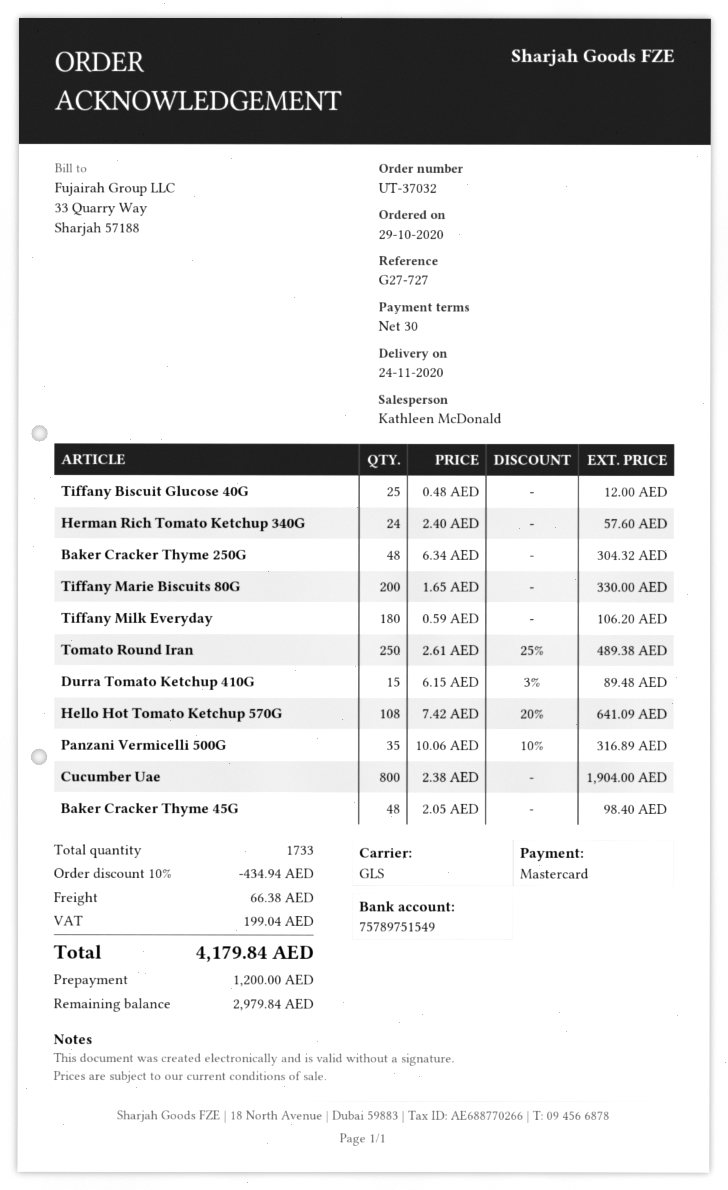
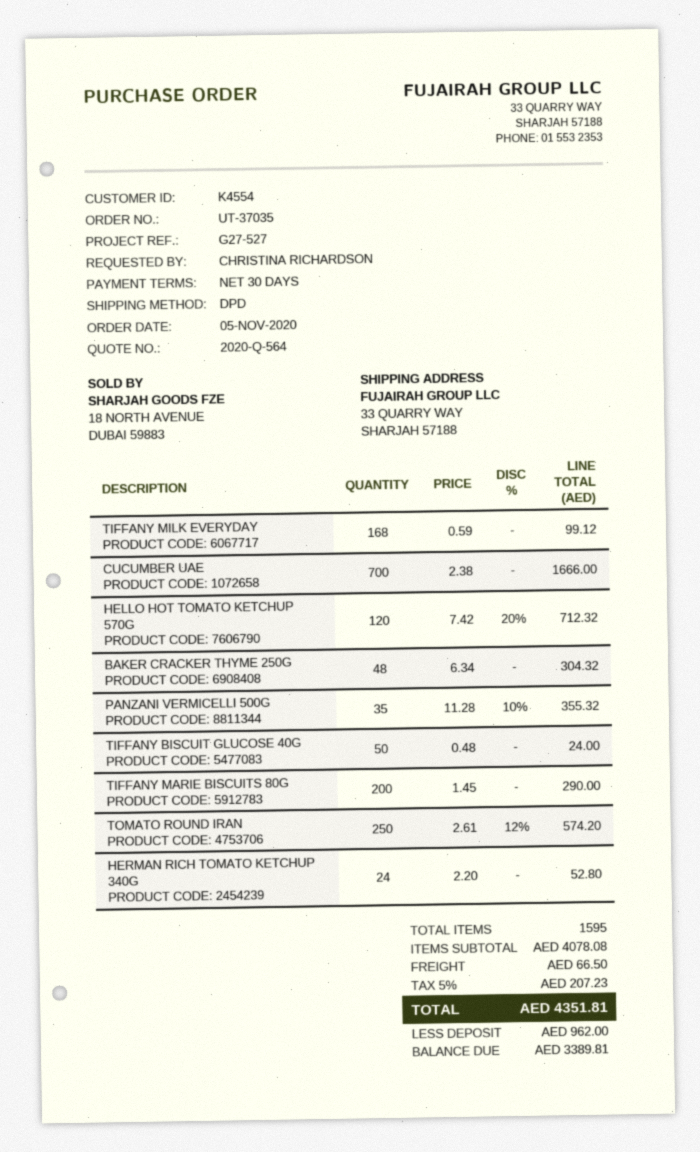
order number: UT-37032 -> UT-37035
order date: 2020-10-29 -> 2020-11-05
reference: G27-727 -> G27-527
shipping method: GLS -> DPD
Tiffany Biscuit Glucose 40G: 25 x 0.48 = 12.00 -> 50 x 0.48 = 24.00
Herman Rich Tomato Ketchup 340G: 24 x 2.40 = 57.60 -> 24 x 2.20 = 52.80
Tiffany Marie Biscuits 80G: 200 x 1.65 = 330.00 -> 200 x 1.45 = 290.00
Tiffany Milk Everyday: 180 x 0.59 = 106.20 -> 168 x 0.59 = 99.12
Tomato Round Iran: 250 x 2.61 - 25% = 489.38 -> 250 x 2.61 - 12% = 574.20
Durra Tomato Ketchup 410G: 15 x 6.15 - 3% = 89.48 -> none
Hello Hot Tomato Ketchup 570G: 108 x 7.42 - 20% = 641.09 -> 120 x 7.42 - 20% = 712.32
Panzani Vermicelli 500G: 35 x 10.06 - 10% = 316.89 -> 35 x 11.28 - 10% = 355.32
Cucumber Uae: 800 x 2.38 = 1904.00 -> 700 x 2.38 = 1666.00
Baker Cracker Thyme 45G: 48 x 2.05 = 98.40 -> none
total quantity: 1733 -> 1595
discount: 10% = 434.94 -> none
shipping: 66.38 -> 66.50
tax: 199.04 -> 207.23
total: 4179.84 -> 4351.81
deposit: 1200.00 -> 962.00
balance: 2979.84 -> 3389.81

